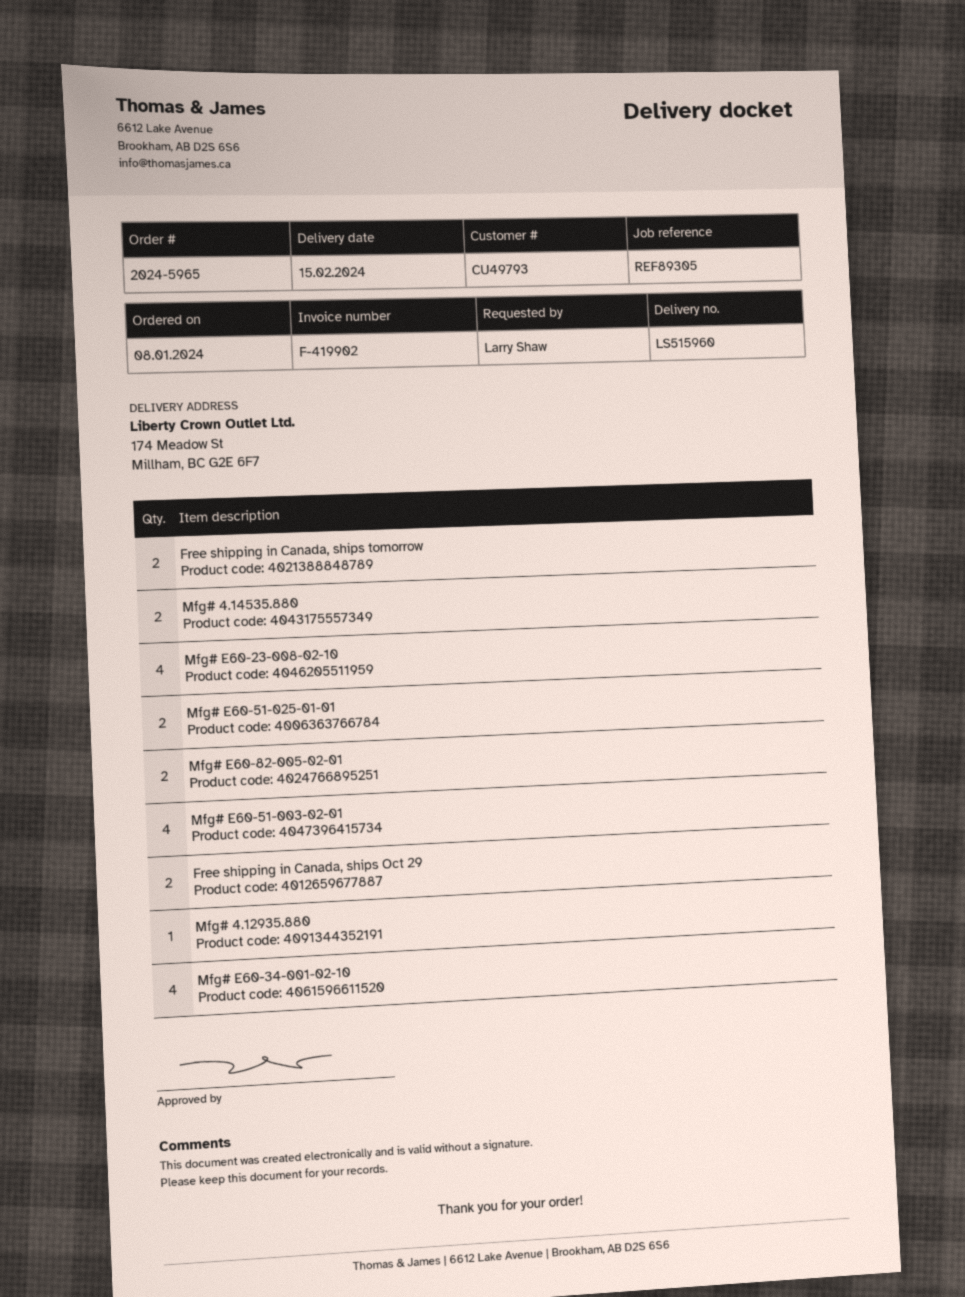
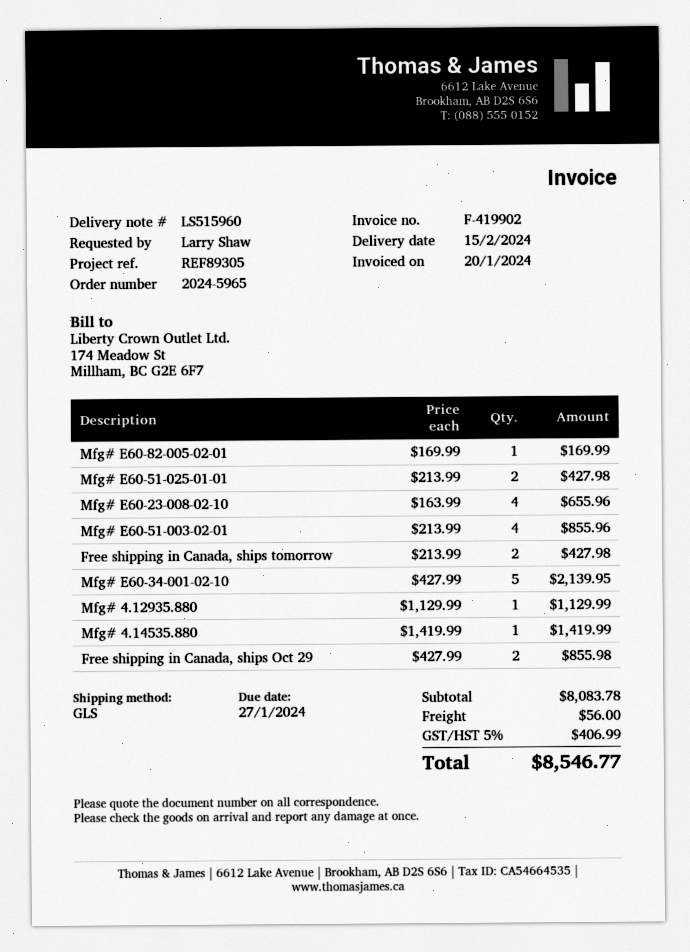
Mfg# 4.14535.880: 2 -> 1
Mfg# E60-82-005-02-01: 2 -> 1
Mfg# E60-34-001-02-10: 4 -> 5

